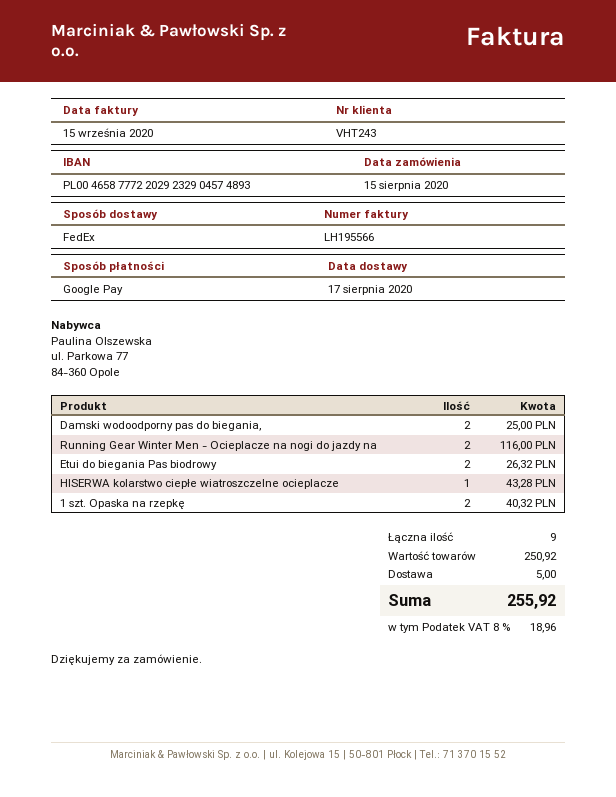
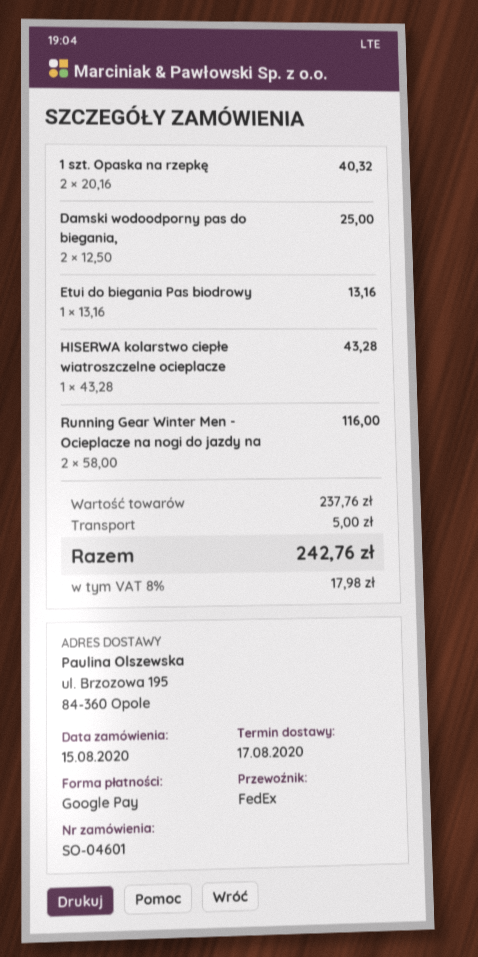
Etui do biegania Pas biodrowy: 2 for 26.32 -> 1 for 13.16
subtotal: 250.92 -> 237.76
tax: 8% = 18.96 -> 8% = 17.98
total: 255.92 -> 242.76

